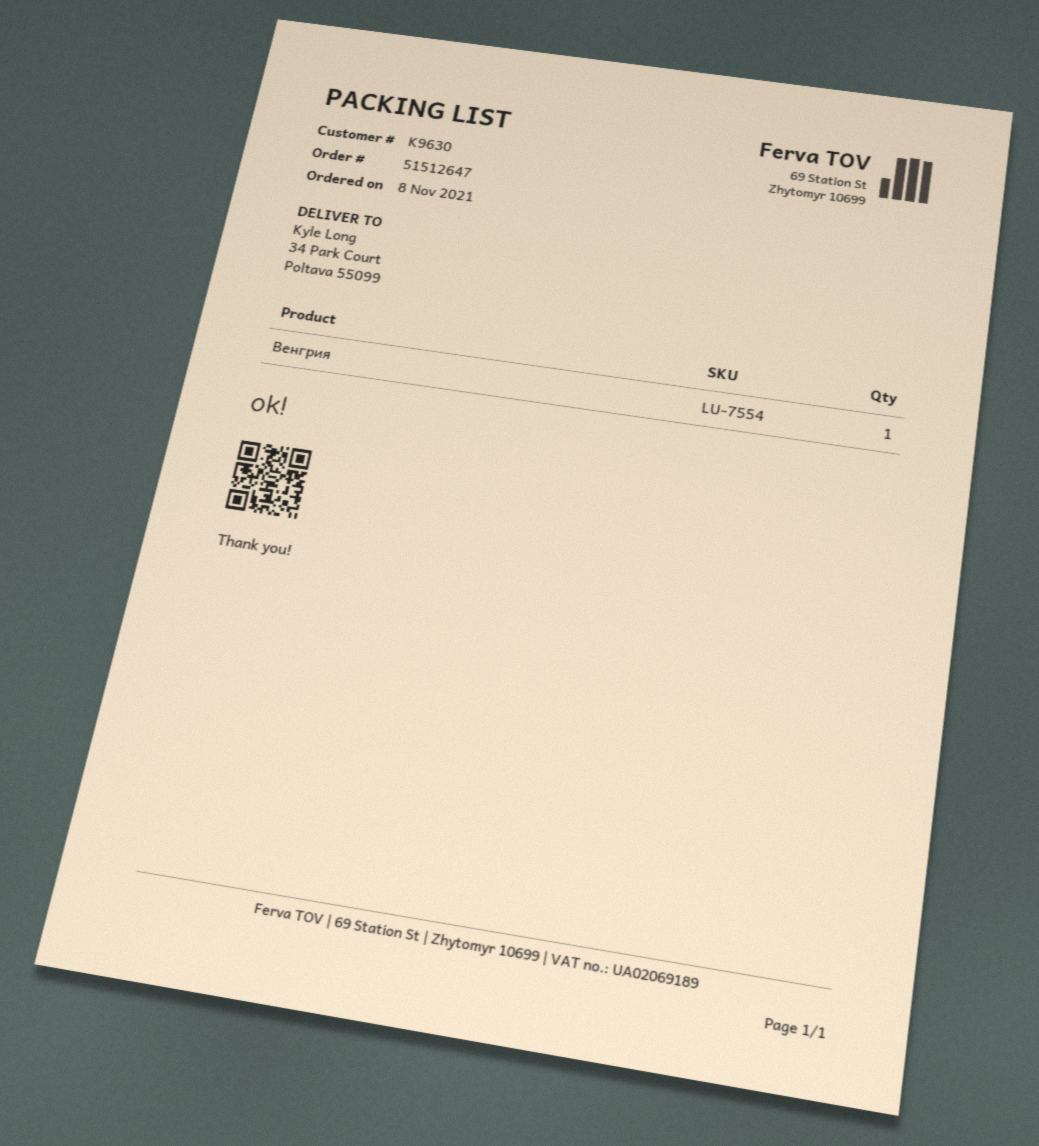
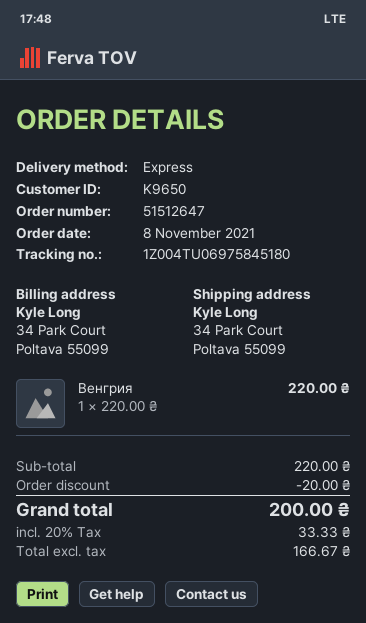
customer number: K9630 -> K9650

